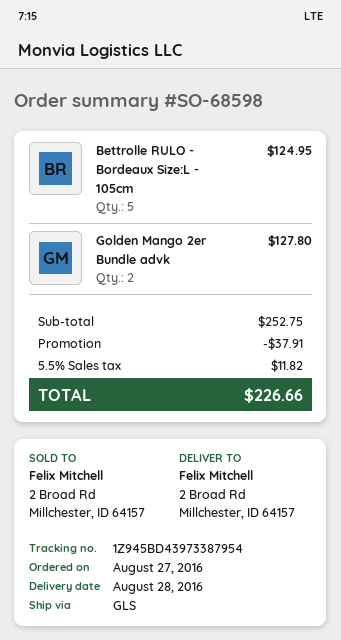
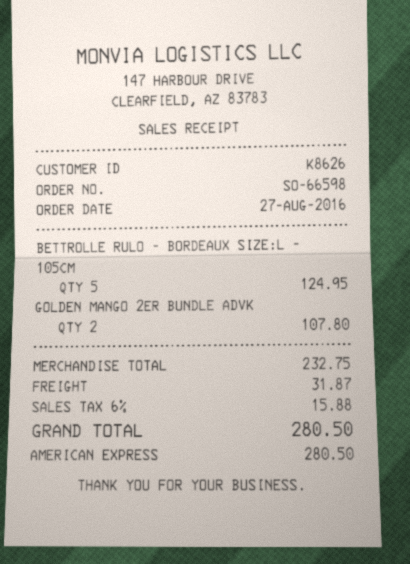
order number: SO-68598 -> SO-66598
Golden Mango 2er Bundle advk: 2 for 127.80 -> 2 for 107.80
subtotal: 252.75 -> 232.75
discount: 37.91 -> none
shipping: none -> 31.87
tax: 5.5% = 11.82 -> 6% = 15.88
total: 226.66 -> 280.50

